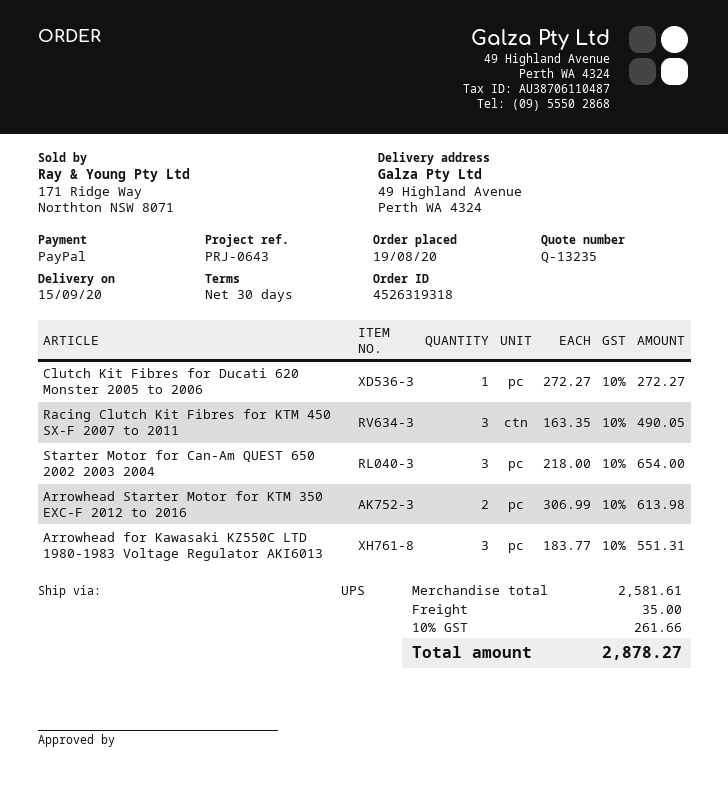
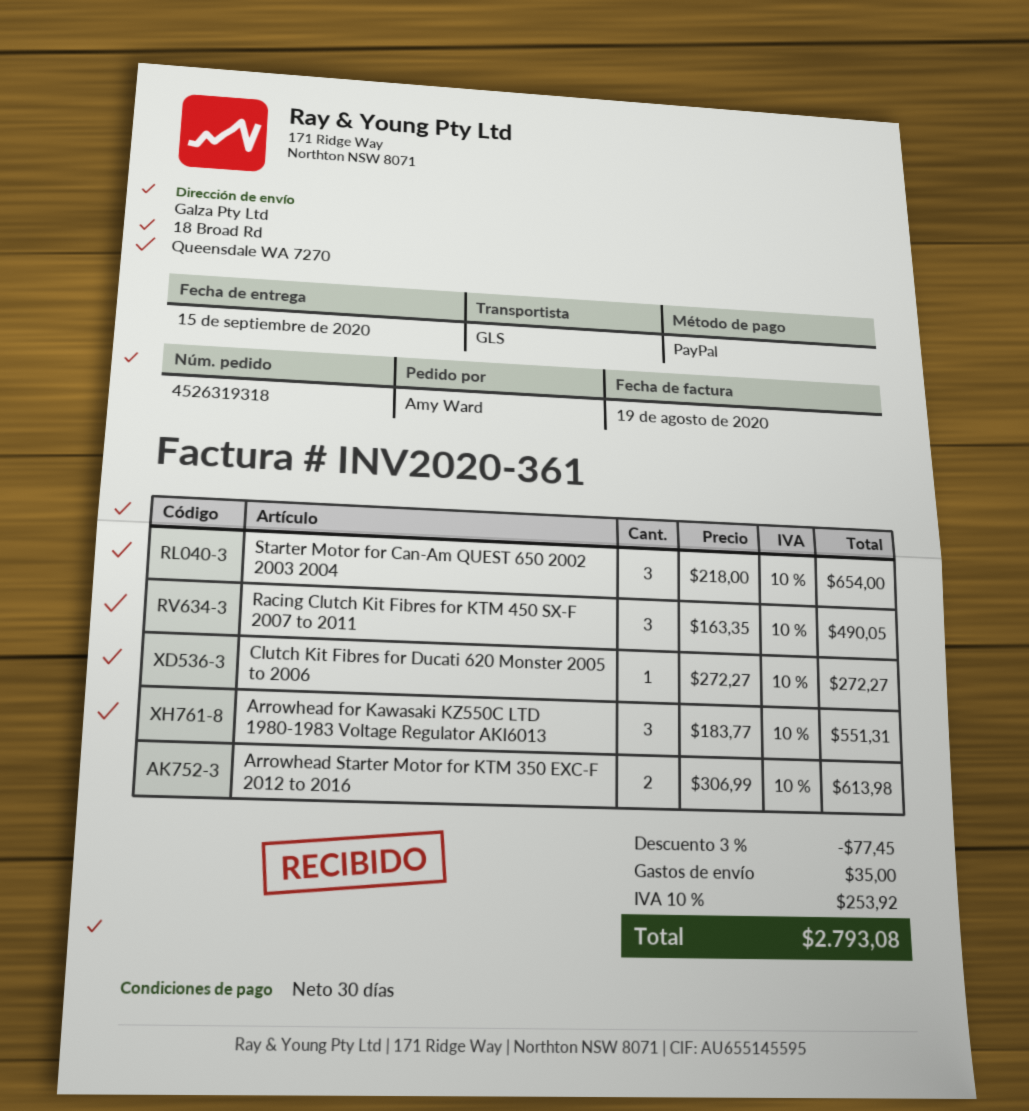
shipping method: UPS -> GLS
ship to: 49 Highland Avenue, Perth WA 4324 -> 18 Broad Rd, Queensdale WA 7270
discount: none -> 3% = 77.45
tax: 10% = 261.66 -> 10% = 253.92
total: 2878.27 -> 2793.08

